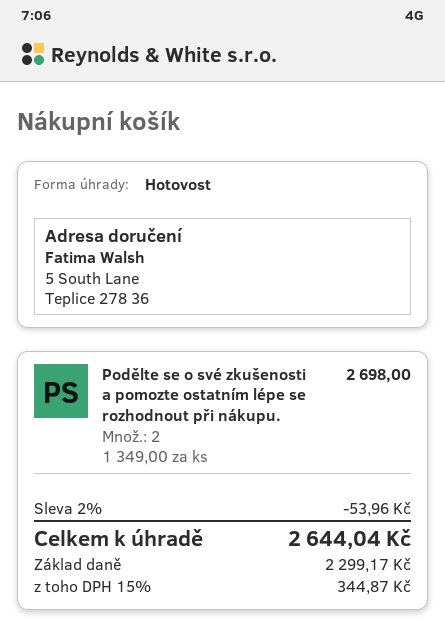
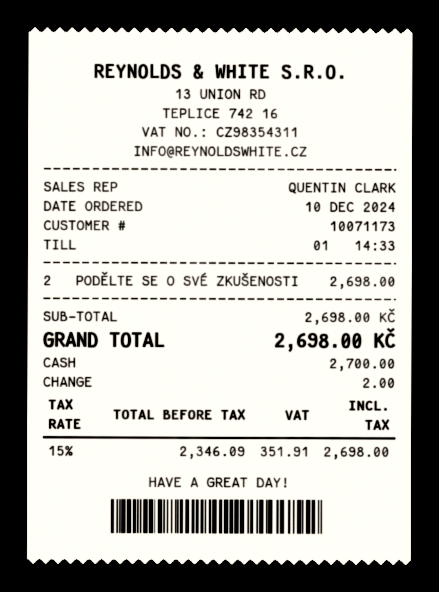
discount: 2% = 53.96 -> none
net: 2299.17 -> 2346.09
tax: 15% = 344.87 -> 15% = 351.91
total: 2644.04 -> 2698.00

